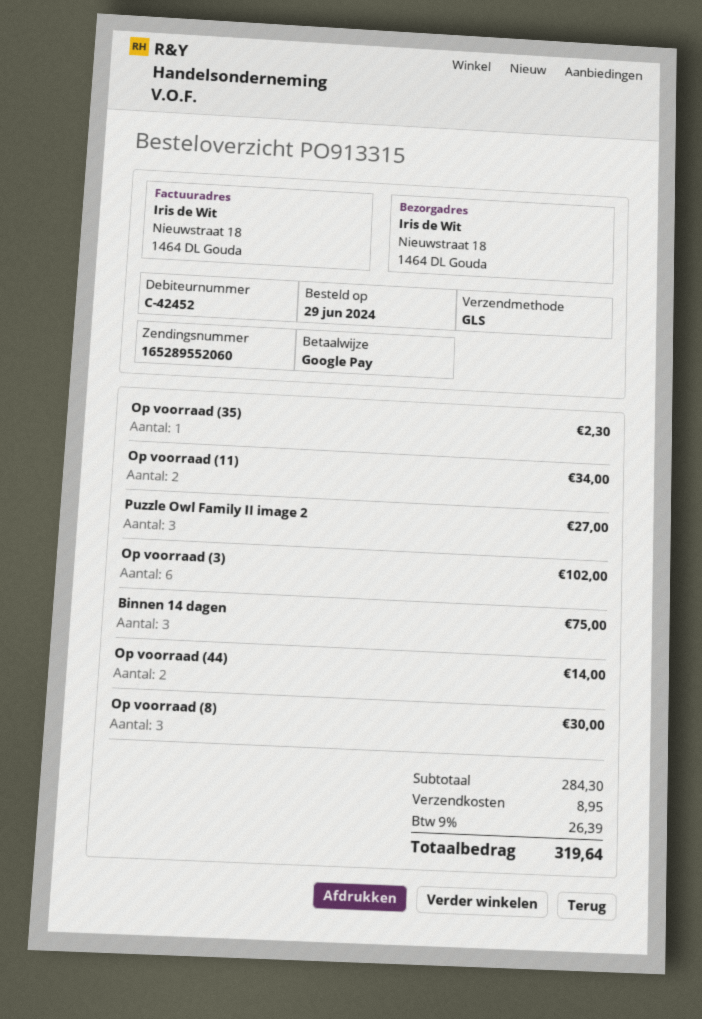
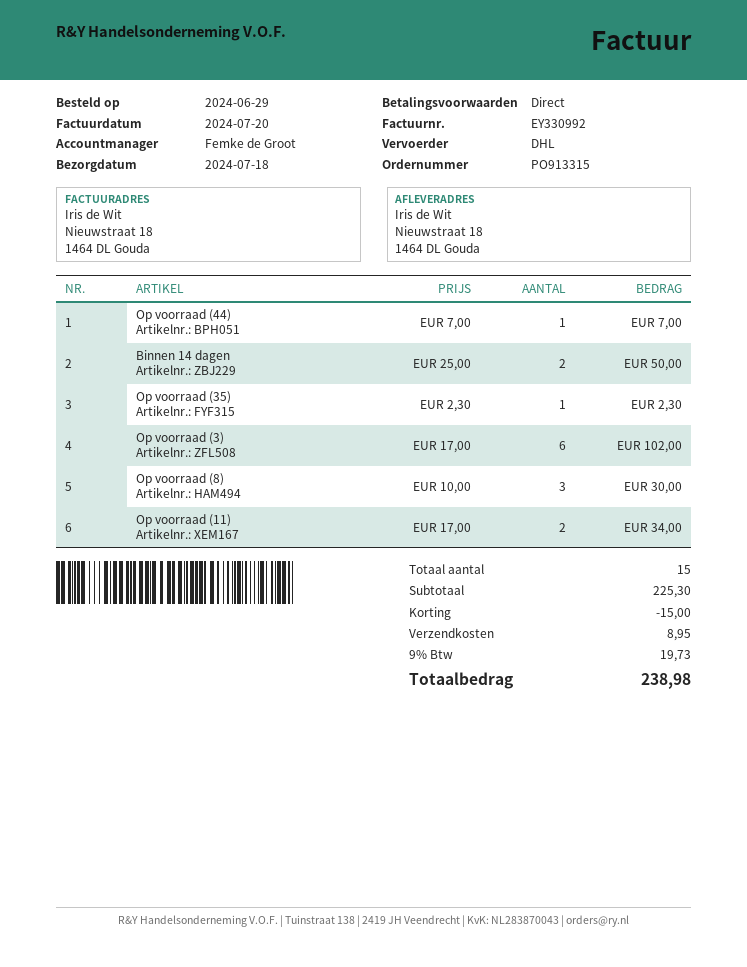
shipping method: GLS -> DHL
Puzzle Owl Family II image 2: 3 for 27.00 -> none
Binnen 14 dagen: 3 for 75.00 -> 2 for 50.00
Op voorraad (44): 2 for 14.00 -> 1 for 7.00
subtotal: 284.30 -> 225.30
discount: none -> 15.00
tax: 9% = 26.39 -> 9% = 19.73
total: 319.64 -> 238.98

